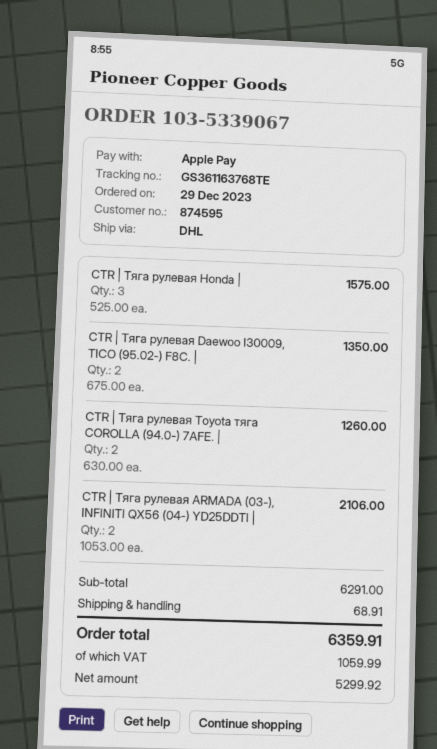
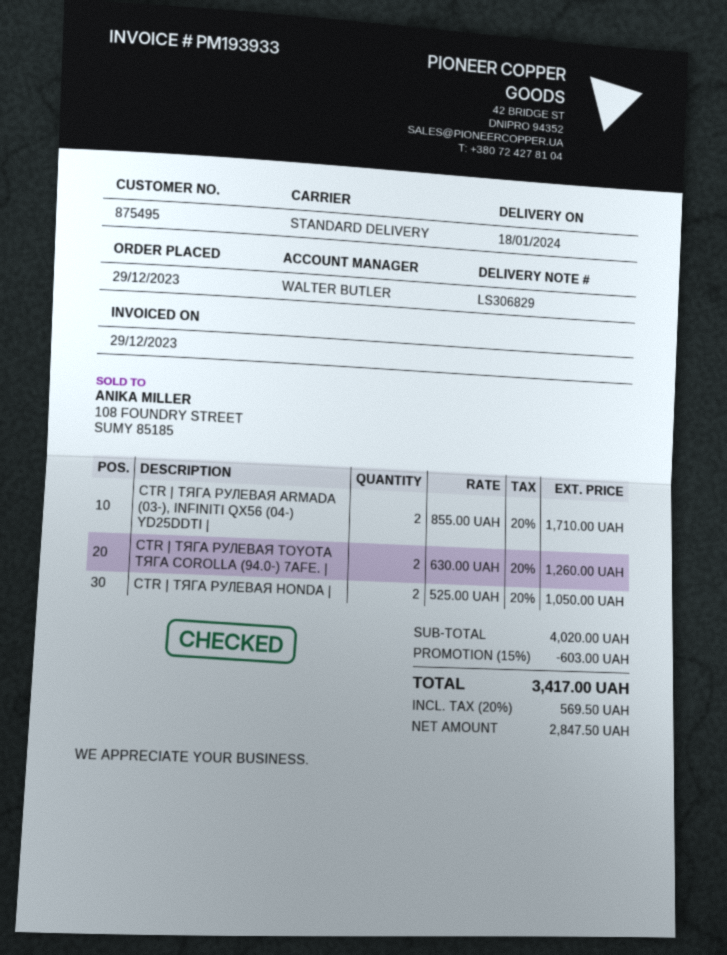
customer number: 874595 -> 875495
shipping method: DHL -> standard
CTR | Тяга рулевая Honda |: 3 x 525.00 = 1575.00 -> 2 x 525.00 = 1050.00
CTR | Тяга рулевая Daewoo I30009, TICO (95.02-) F8C. |: 2 x 675.00 = 1350.00 -> none
CTR | Тяга рулевая ARMADA (03-), INFINITI QX56 (04-) YD25DDTI |: 2 x 1053.00 = 2106.00 -> 2 x 855.00 = 1710.00
subtotal: 6291.00 -> 4020.00
discount: none -> 15% = 603.00
shipping: 68.91 -> none
net: 5299.92 -> 2847.50
tax: 1059.99 -> 569.50
total: 6359.91 -> 3417.00

